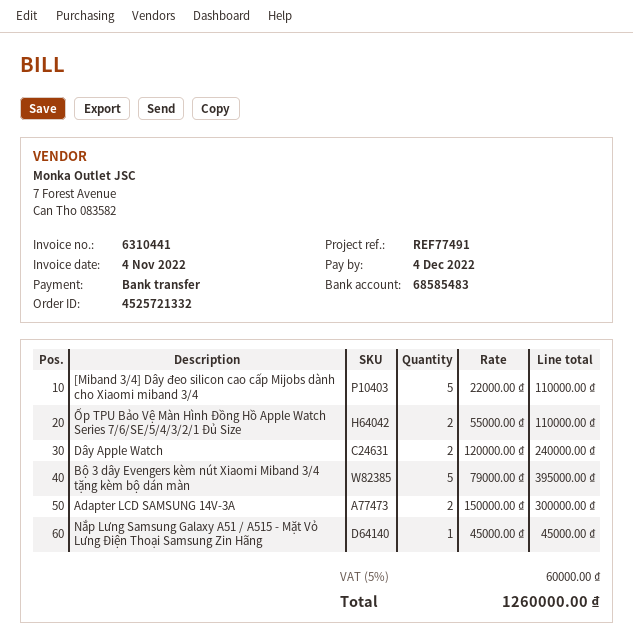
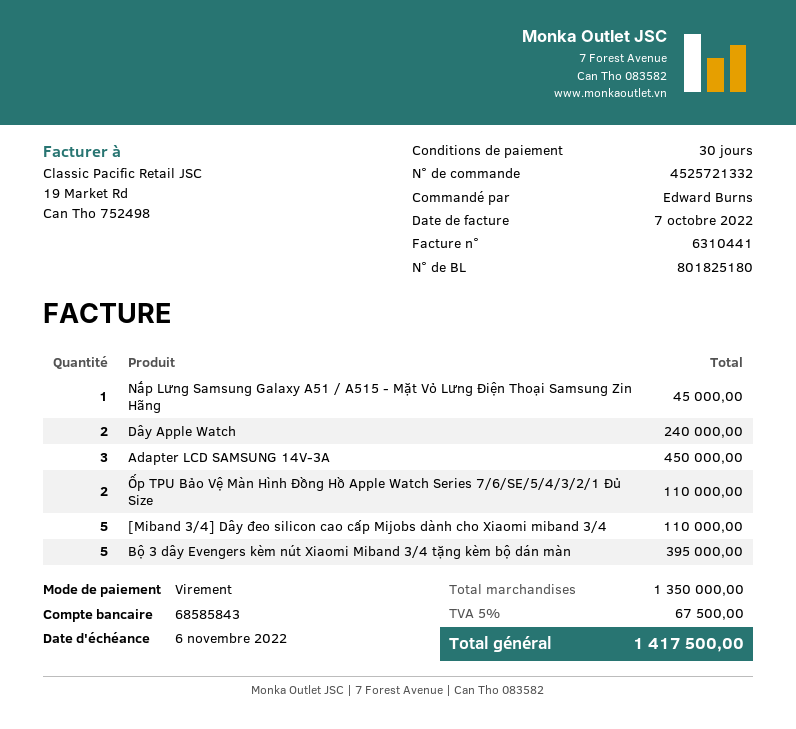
invoice date: 2022-11-04 -> 2022-10-07
due date: 2022-12-04 -> 2022-11-06
bank account: 68585483 -> 68585843
Adapter LCD SAMSUNG 14V-3A: 2 for 300000.00 -> 3 for 450000.00
tax: 5% = 60000.00 -> 5% = 67500.00
total: 1260000.00 -> 1417500.00

